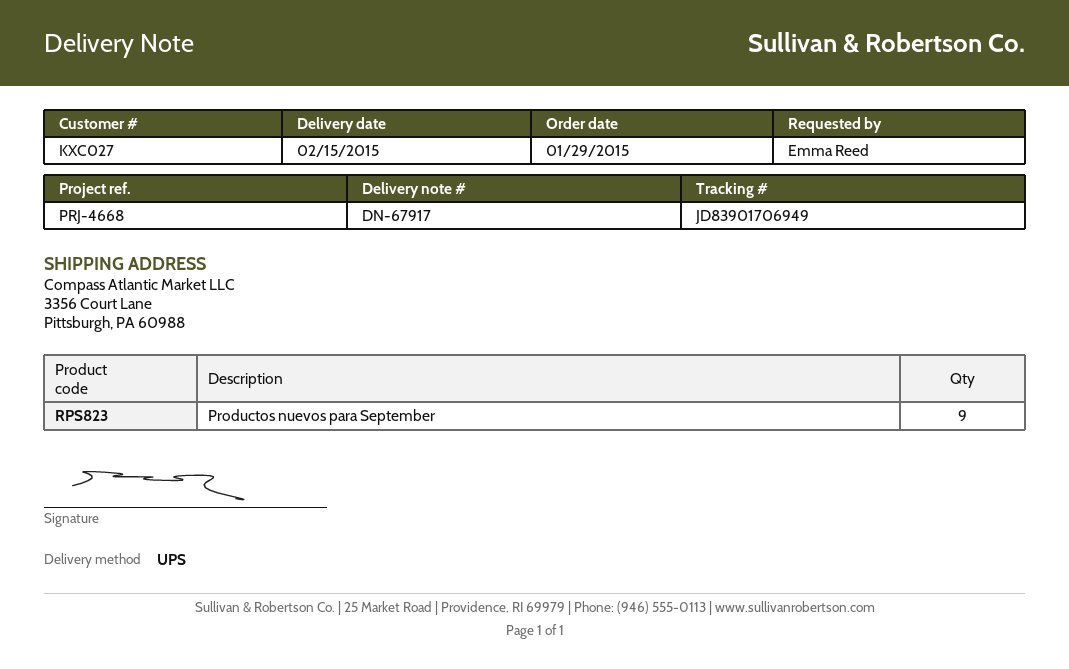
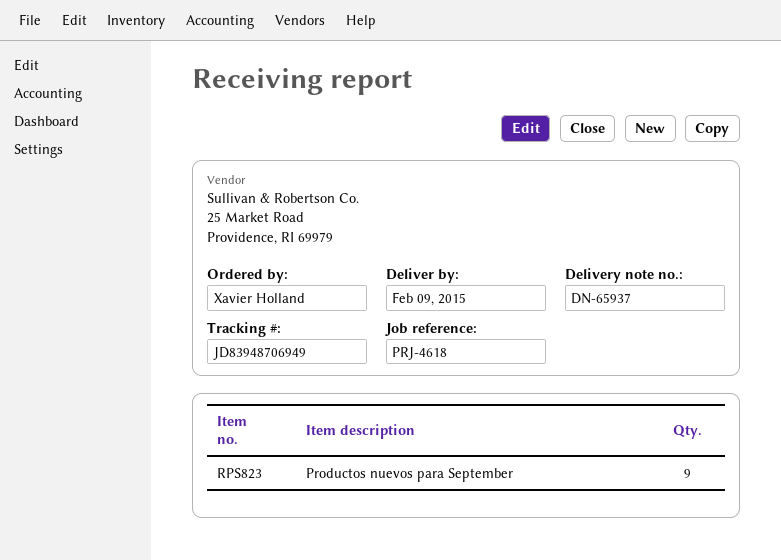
delivery note number: DN-67917 -> DN-65937
delivery date: 2015-02-15 -> 2015-02-09
reference: PRJ-4668 -> PRJ-4618
ordered by: Emma Reed -> Xavier Holland
tracking number: JD83901706949 -> JD83948706949

